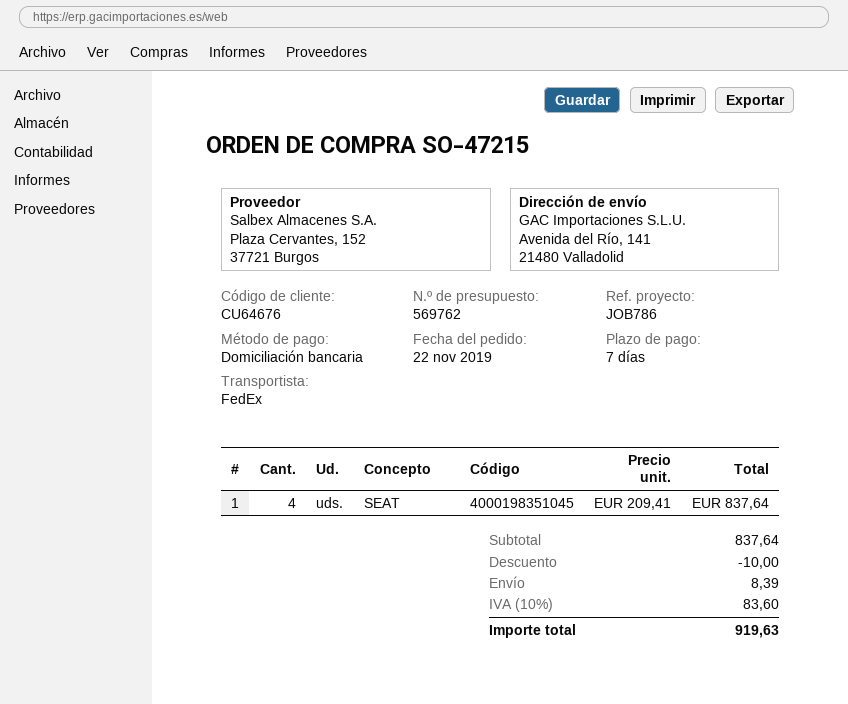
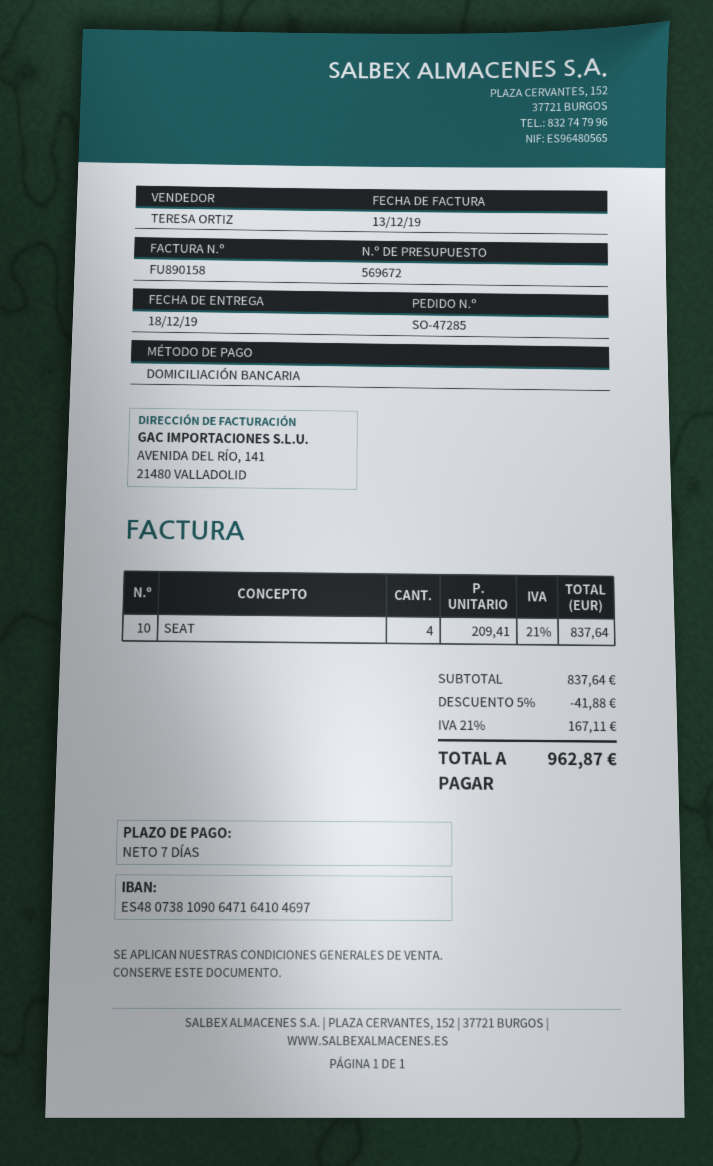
quote number: 569762 -> 569672
order number: SO-47215 -> SO-47285
discount: 10.00 -> 41.88
shipping: 8.39 -> none
tax: 10% = 83.60 -> 21% = 167.11
total: 919.63 -> 962.87

